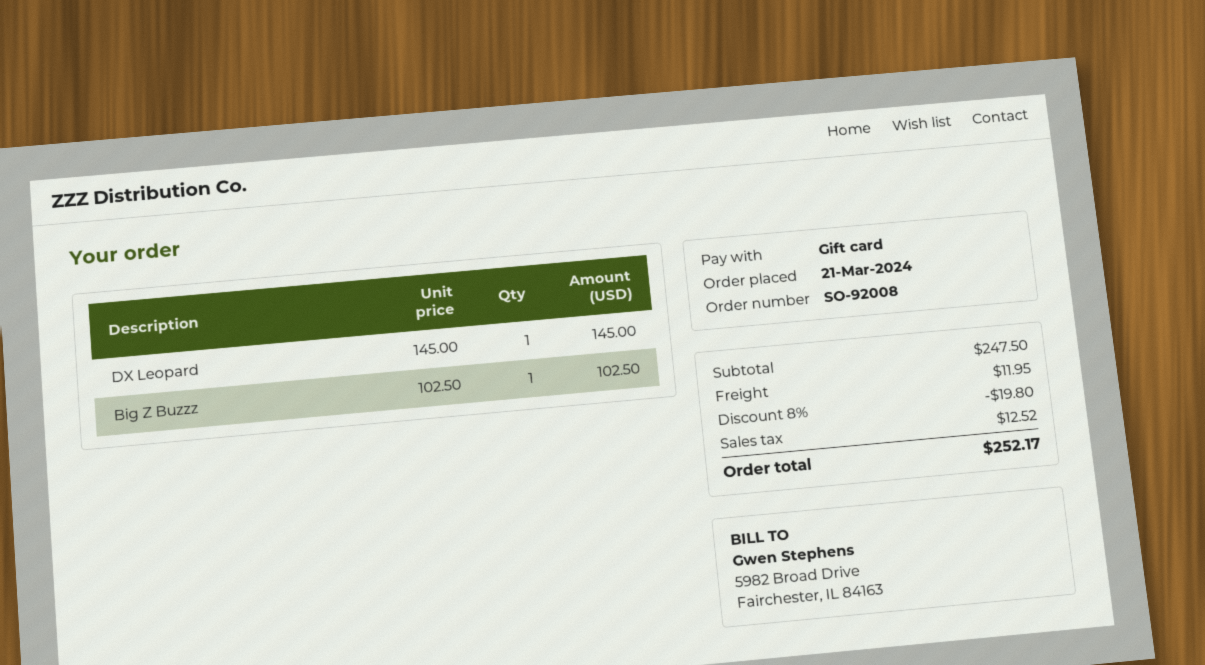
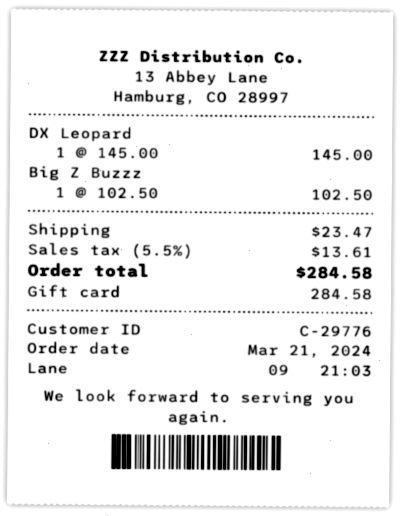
discount: 8% = 19.80 -> none
shipping: 11.95 -> 23.47
tax: 12.52 -> 13.61
total: 252.17 -> 284.58

